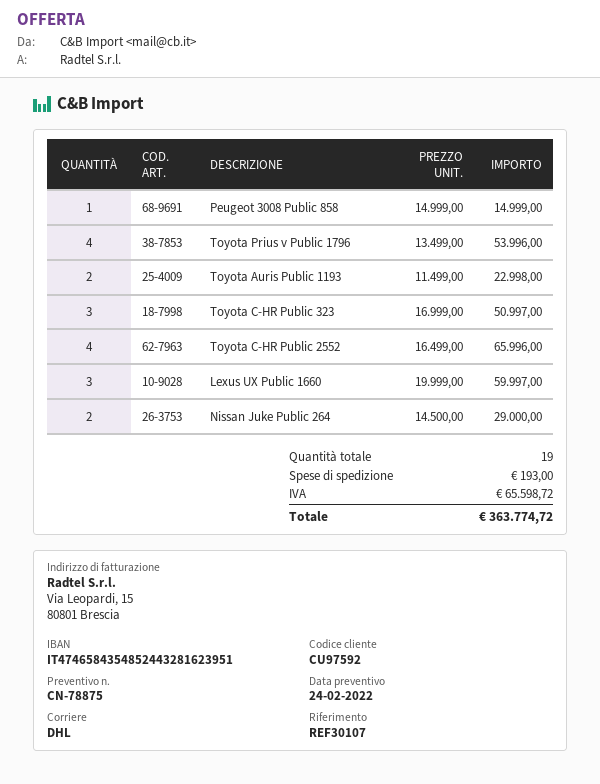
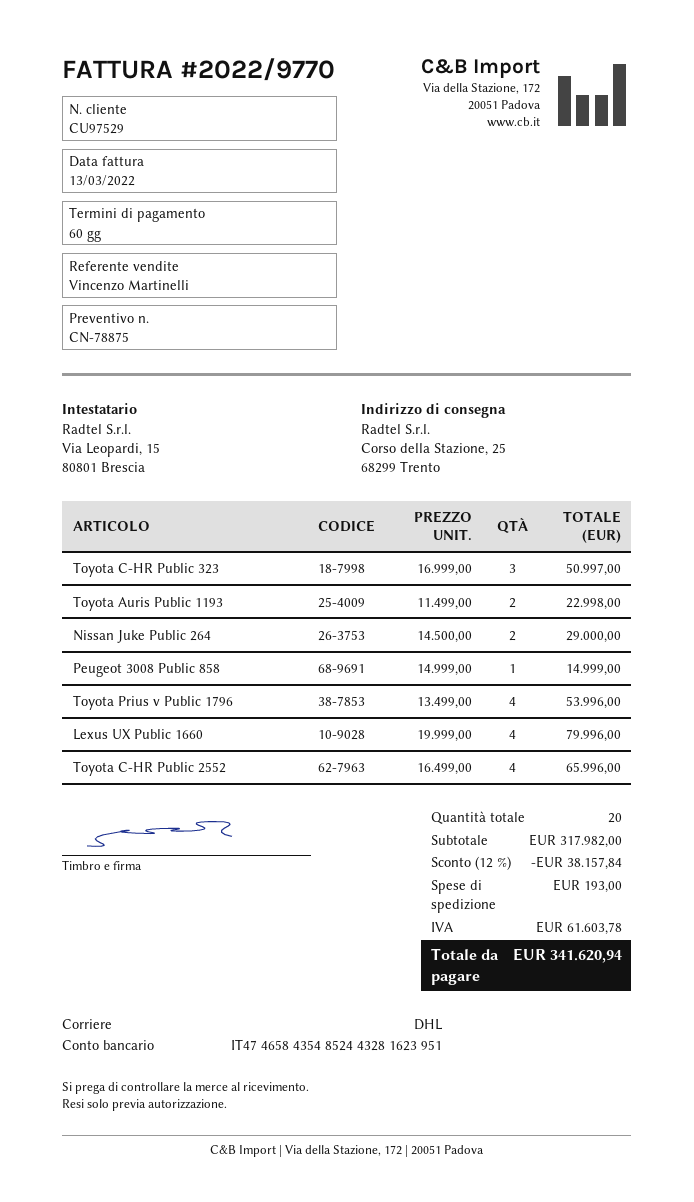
customer number: CU97592 -> CU97529
Lexus UX Public 1660: 3 x 19999.00 = 59997.00 -> 4 x 19999.00 = 79996.00
total quantity: 19 -> 20
discount: none -> 12% = 38157.84
tax: 65598.72 -> 61603.78
total: 363774.72 -> 341620.94

